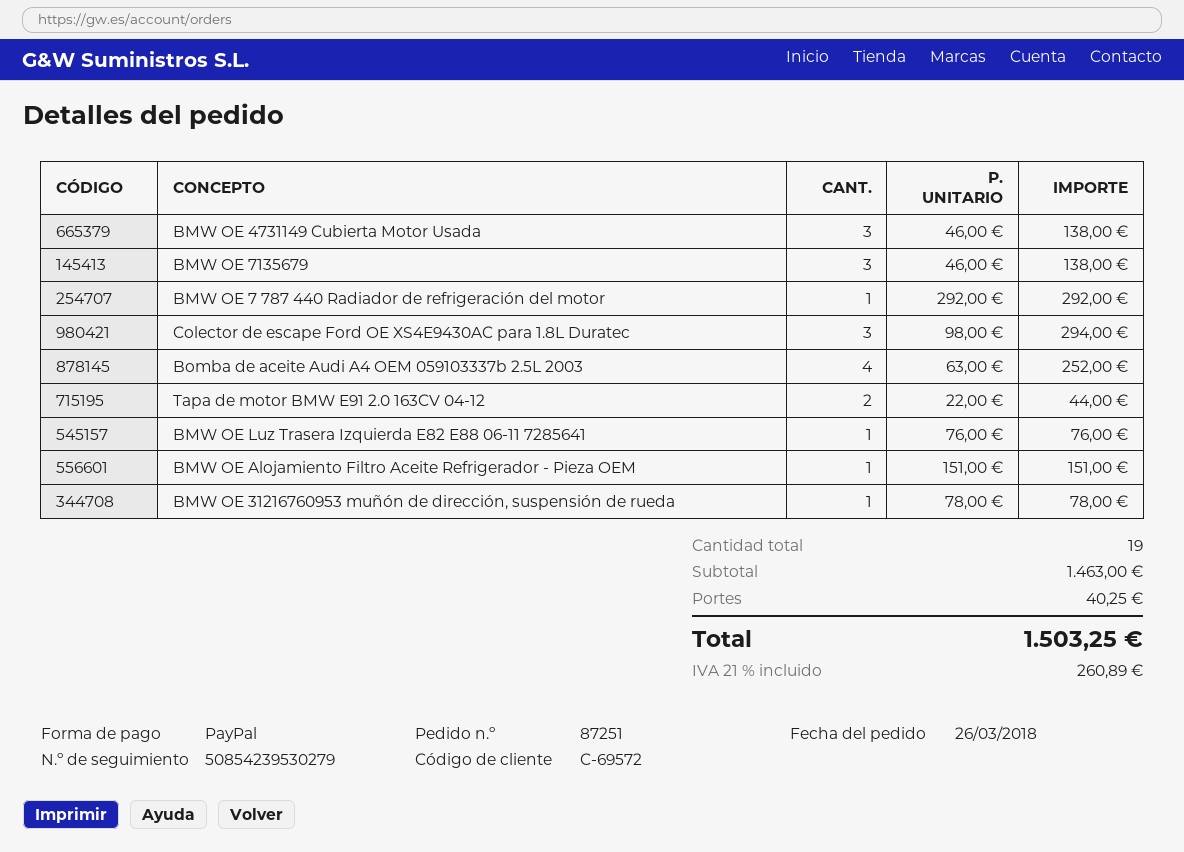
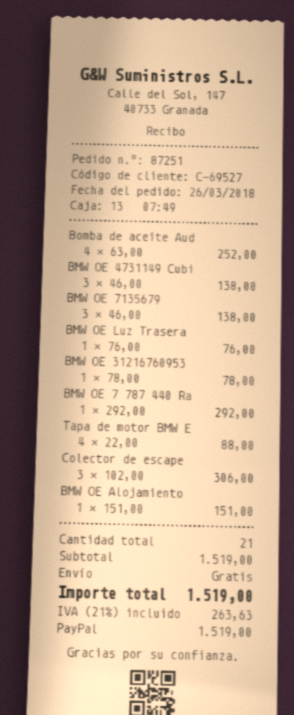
customer number: C-69572 -> C-69527
Colector de escape Ford OE XS4E9430AC para 1.8L Duratec: 3 x 98.00 = 294.00 -> 3 x 102.00 = 306.00
Tapa de motor BMW E91 2.0 163CV 04-12: 2 x 22.00 = 44.00 -> 4 x 22.00 = 88.00
total quantity: 19 -> 21
subtotal: 1463.00 -> 1519.00
shipping: 40.25 -> 0.00
tax: 21% = 260.89 -> 21% = 263.63
total: 1503.25 -> 1519.00

